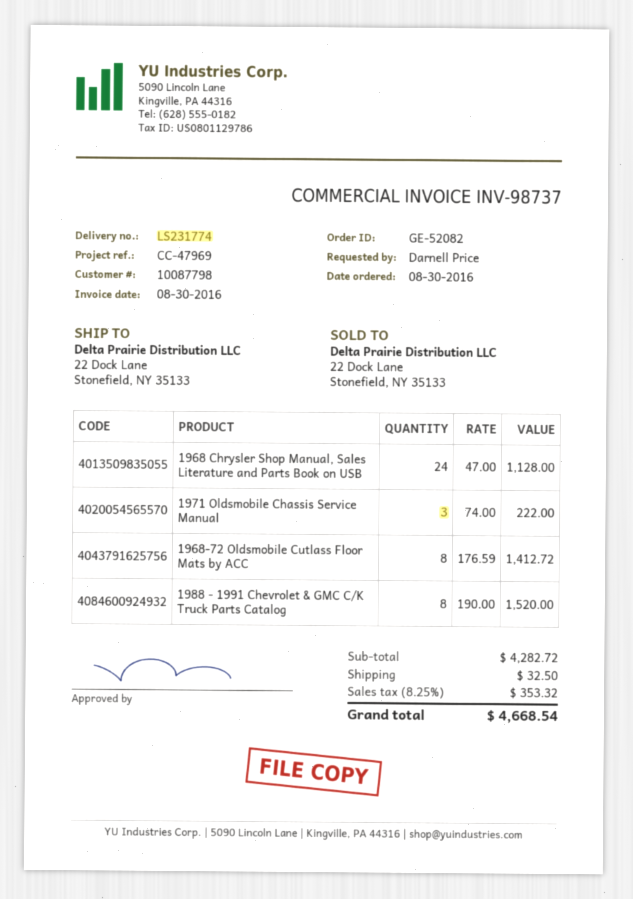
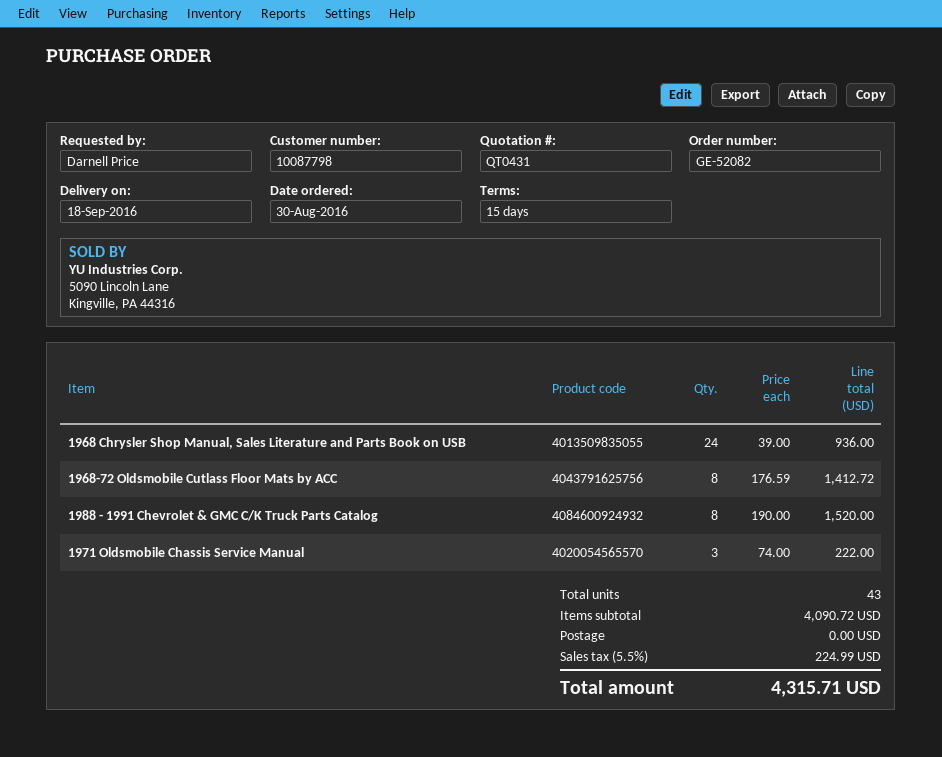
1968 Chrysler Shop Manual, Sales Literature and Parts Book on USB: 24 x 47.00 = 1128.00 -> 24 x 39.00 = 936.00
subtotal: 4282.72 -> 4090.72
shipping: 32.50 -> 0.00
tax: 8.25% = 353.32 -> 5.5% = 224.99
total: 4668.54 -> 4315.71

